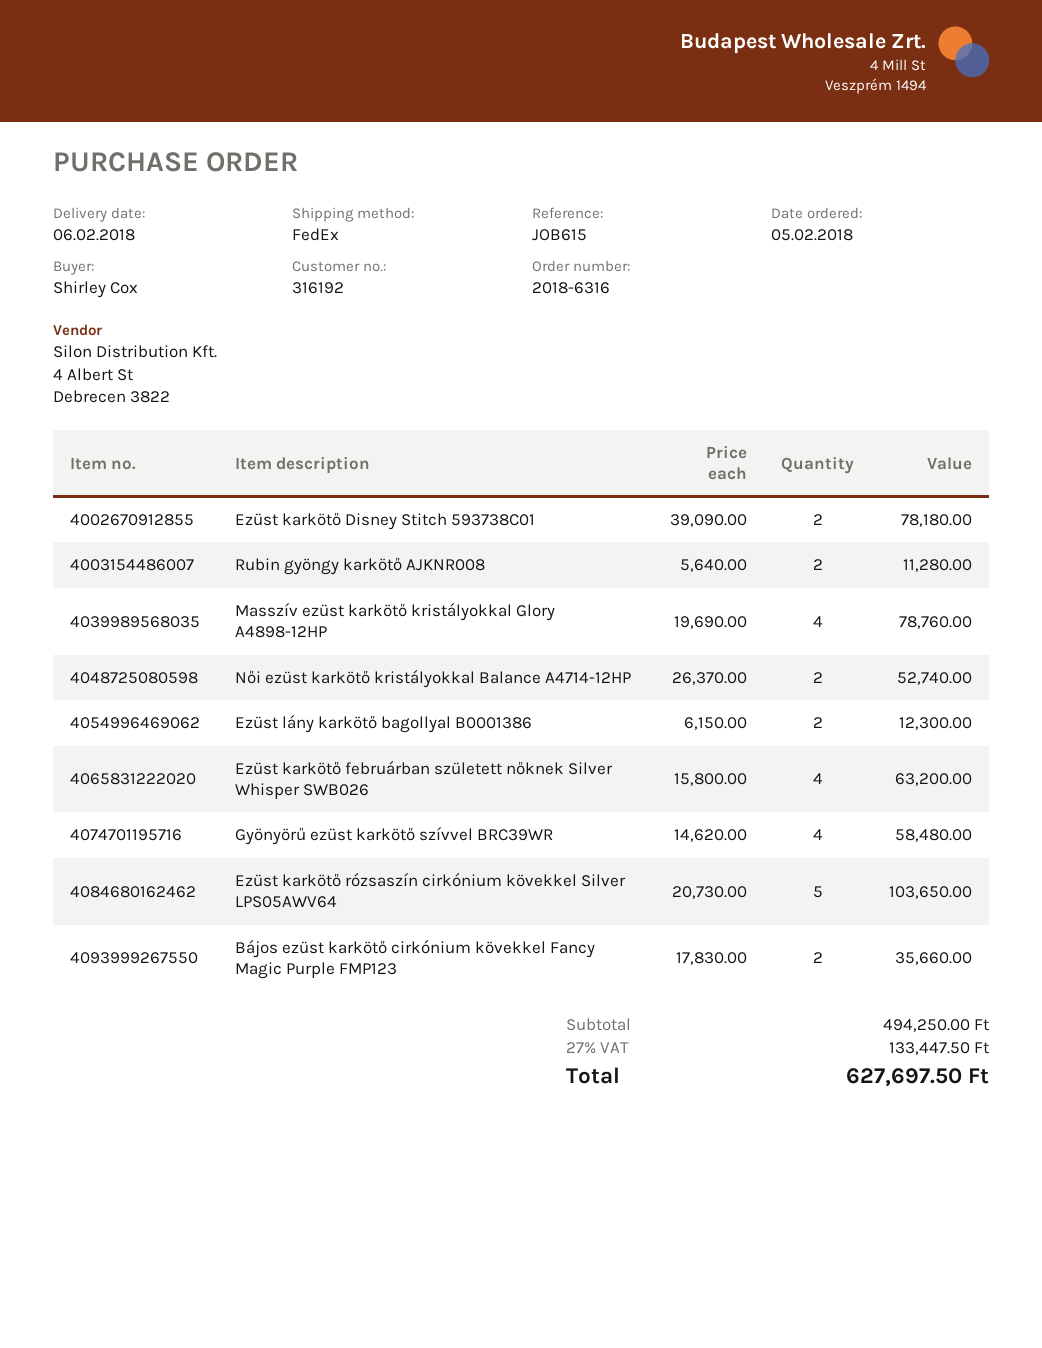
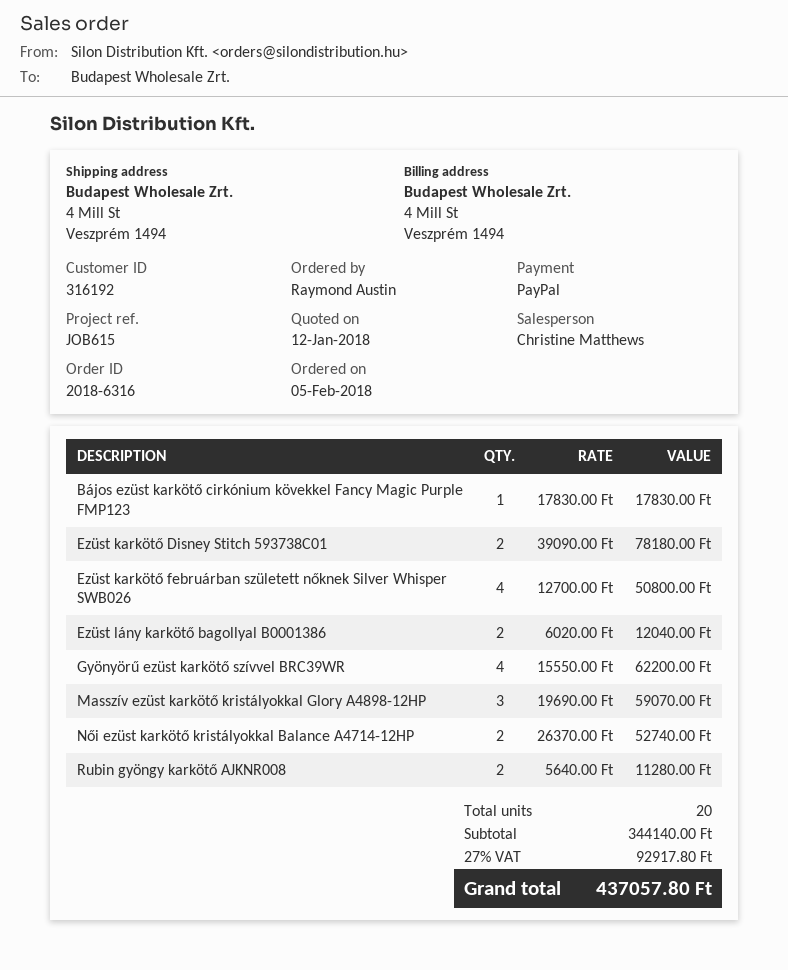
ordered by: Shirley Cox -> Raymond Austin
Masszív ezüst karkötő kristályokkal Glory A4898-12HP: 4 x 19690.00 = 78760.00 -> 3 x 19690.00 = 59070.00
Ezüst lány karkötő bagollyal B0001386: 2 x 6150.00 = 12300.00 -> 2 x 6020.00 = 12040.00
Ezüst karkötő februárban született nőknek Silver Whisper SWB026: 4 x 15800.00 = 63200.00 -> 4 x 12700.00 = 50800.00
Gyönyörű ezüst karkötő szívvel BRC39WR: 4 x 14620.00 = 58480.00 -> 4 x 15550.00 = 62200.00
Ezüst karkötő rózsaszín cirkónium kövekkel Silver LPS05AWV64: 5 x 20730.00 = 103650.00 -> none
Bájos ezüst karkötő cirkónium kövekkel Fancy Magic Purple FMP123: 2 x 17830.00 = 35660.00 -> 1 x 17830.00 = 17830.00
subtotal: 494250.00 -> 344140.00
tax: 27% = 133447.50 -> 27% = 92917.80
total: 627697.50 -> 437057.80

